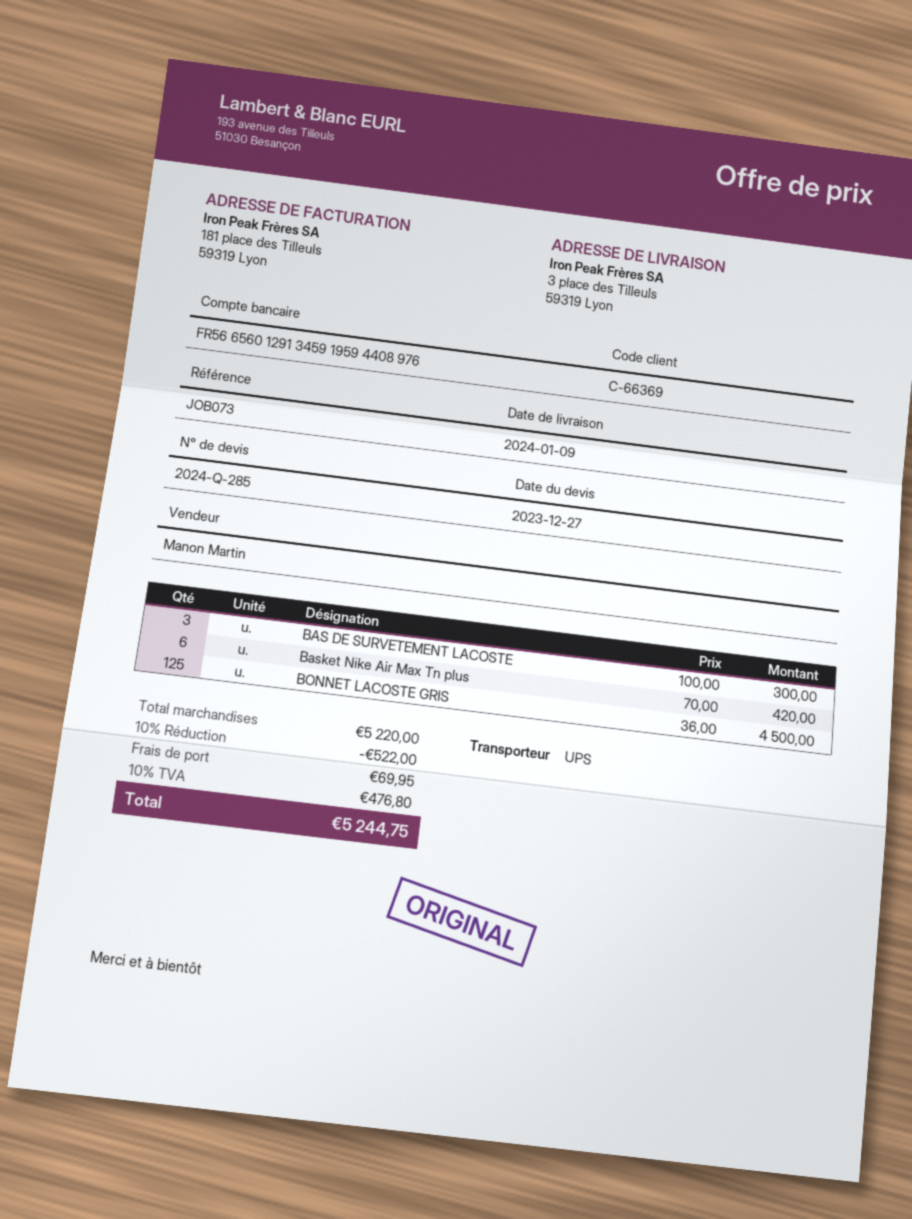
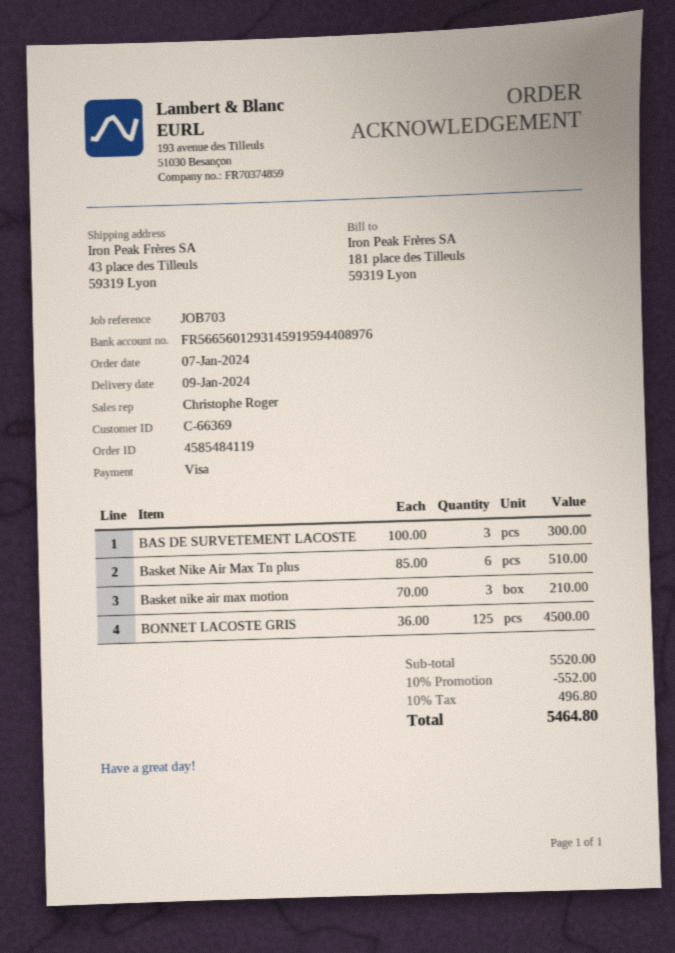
reference: JOB073 -> JOB703
sales rep: Manon Martin -> Christophe Roger
bank account: FR5665601291345919594408976 -> FR5665601293145919594408976
ship to: 3 place des Tilleuls, 59319 Lyon -> 43 place des Tilleuls, 59319 Lyon
Basket Nike Air Max Tn plus: 6 x 70.00 = 420.00 -> 6 x 85.00 = 510.00
Basket nike air max motion: none -> 3 x 70.00 = 210.00
subtotal: 5220.00 -> 5520.00
discount: 10% = 522.00 -> 10% = 552.00
shipping: 69.95 -> none
tax: 10% = 476.80 -> 10% = 496.80
total: 5244.75 -> 5464.80

